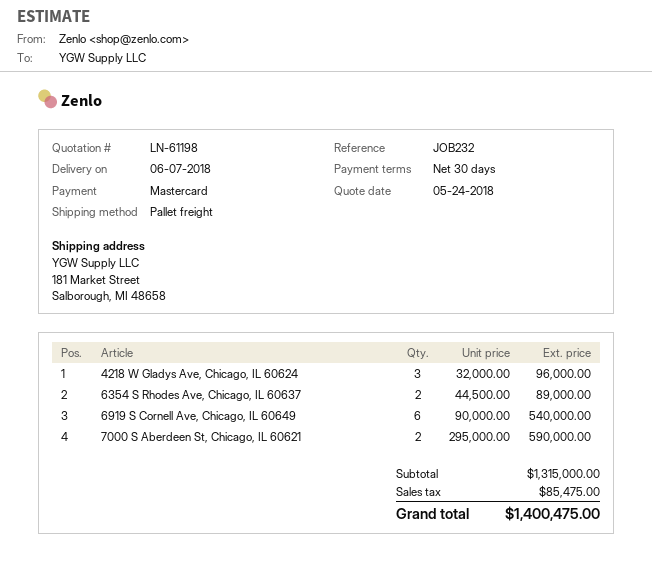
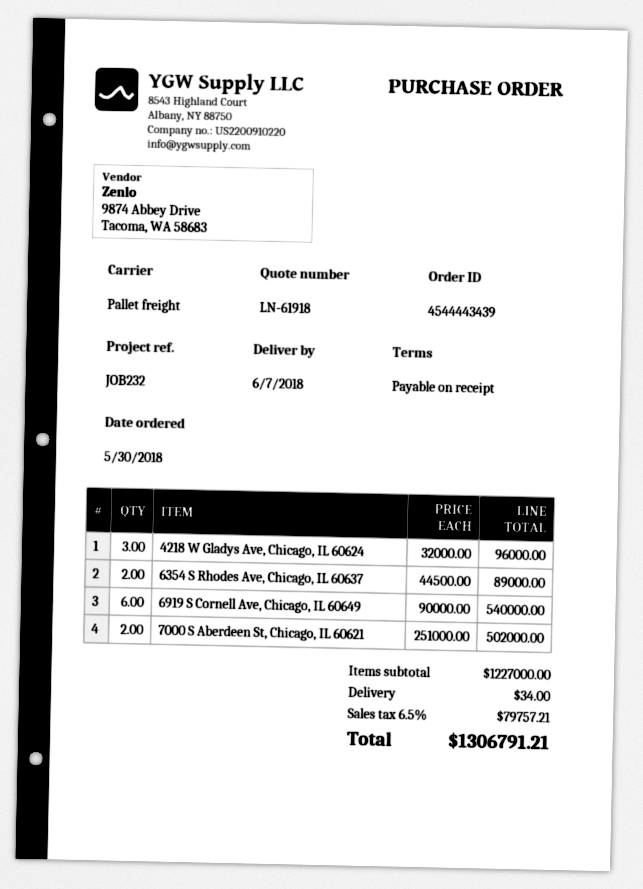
quote number: LN-61198 -> LN-61918
payment terms: 30 days -> on receipt
7000 S Aberdeen St, Chicago, IL 60621: 2 x 295000.00 = 590000.00 -> 2 x 251000.00 = 502000.00
subtotal: 1315000.00 -> 1227000.00
shipping: none -> 34.00
tax: 85475.00 -> 79757.21
total: 1400475.00 -> 1306791.21

